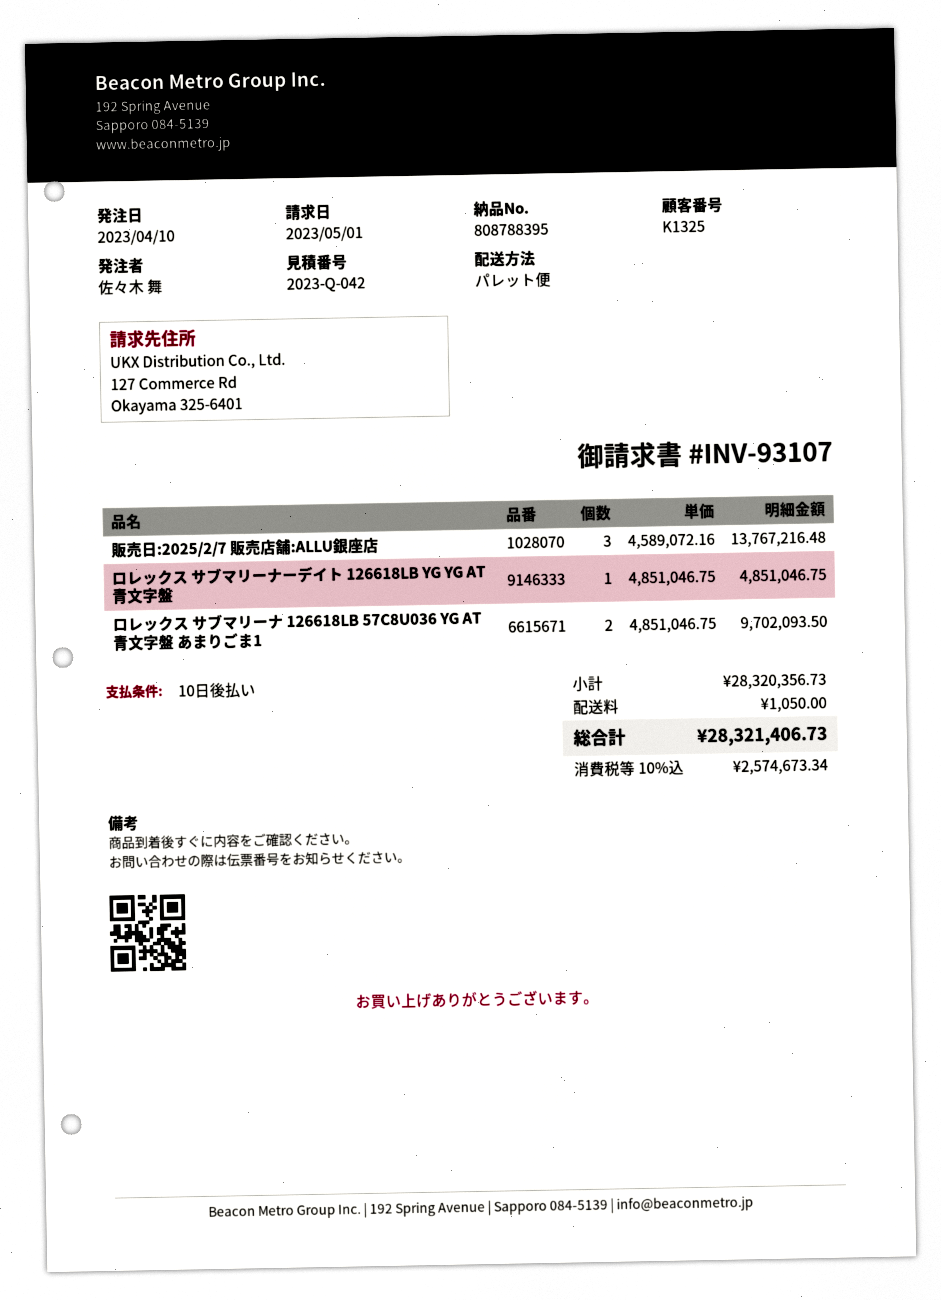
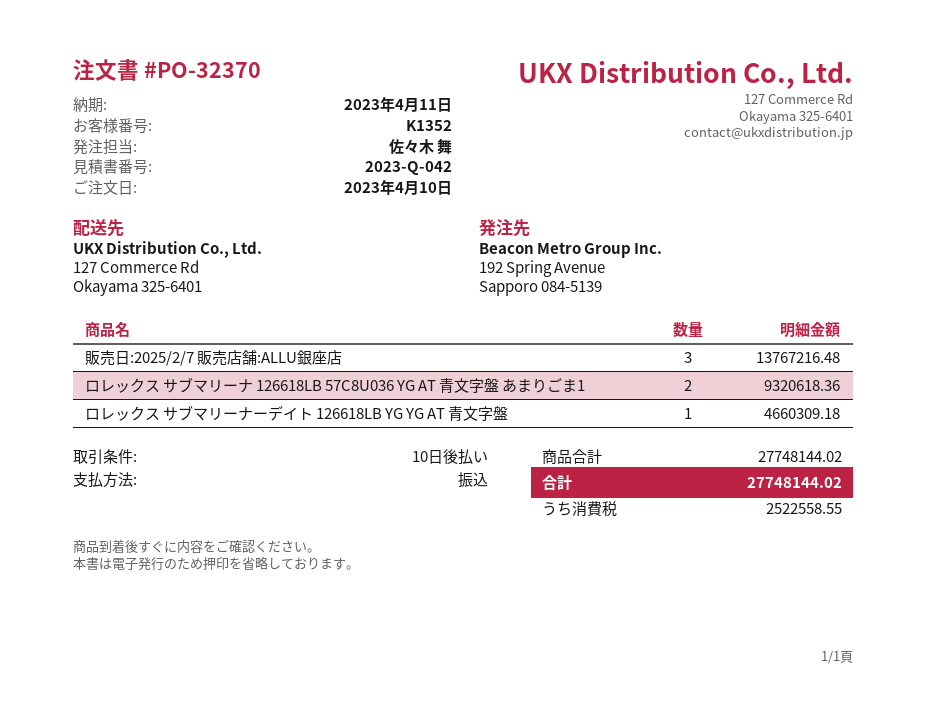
customer number: K1325 -> K1352
ロレックス サブマリーナーデイト 126618LB YG YG AT 青文字盤: 1 for 4851046.75 -> 1 for 4660309.18
ロレックス サブマリーナ 126618LB 57C8U036 YG AT 青文字盤 あまりごま1: 2 for 9702093.50 -> 2 for 9320618.36
subtotal: 28320356.73 -> 27748144.02
shipping: 1050.00 -> none
tax: 2574673.34 -> 2522558.55
total: 28321406.73 -> 27748144.02

